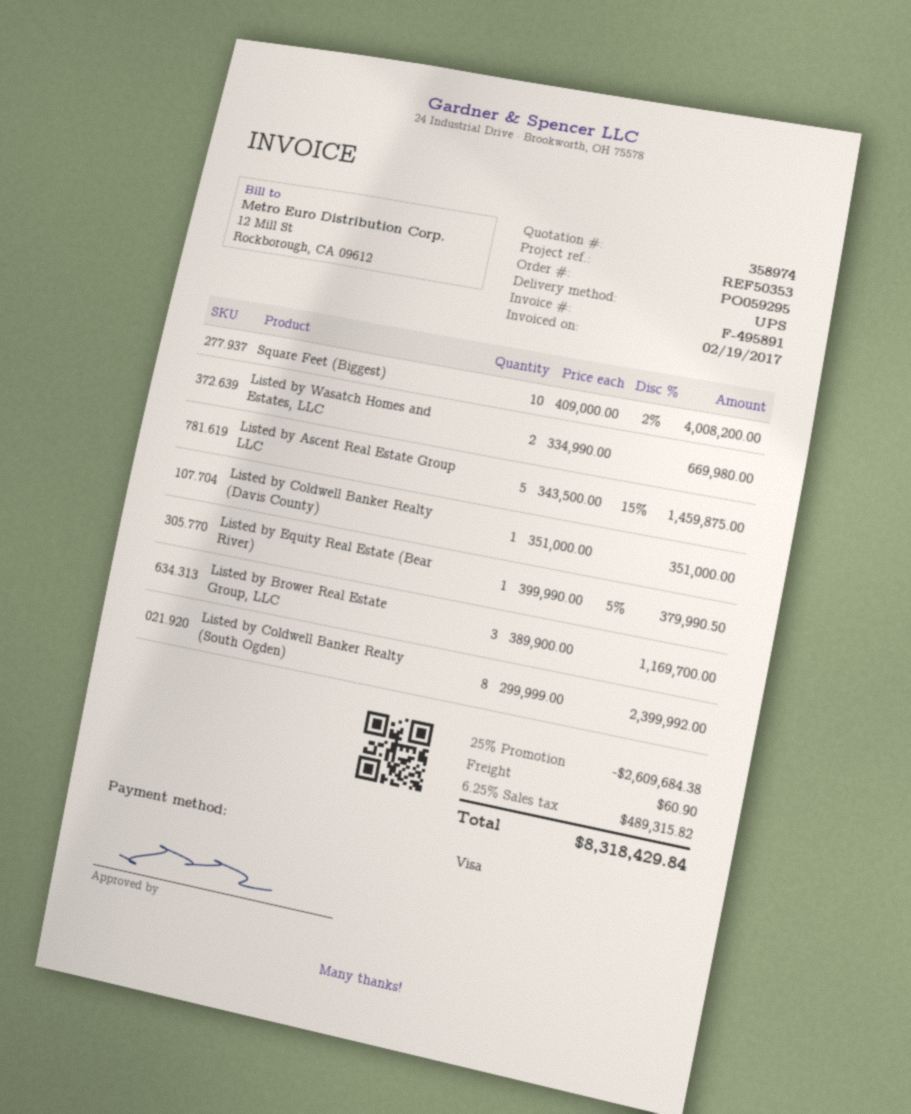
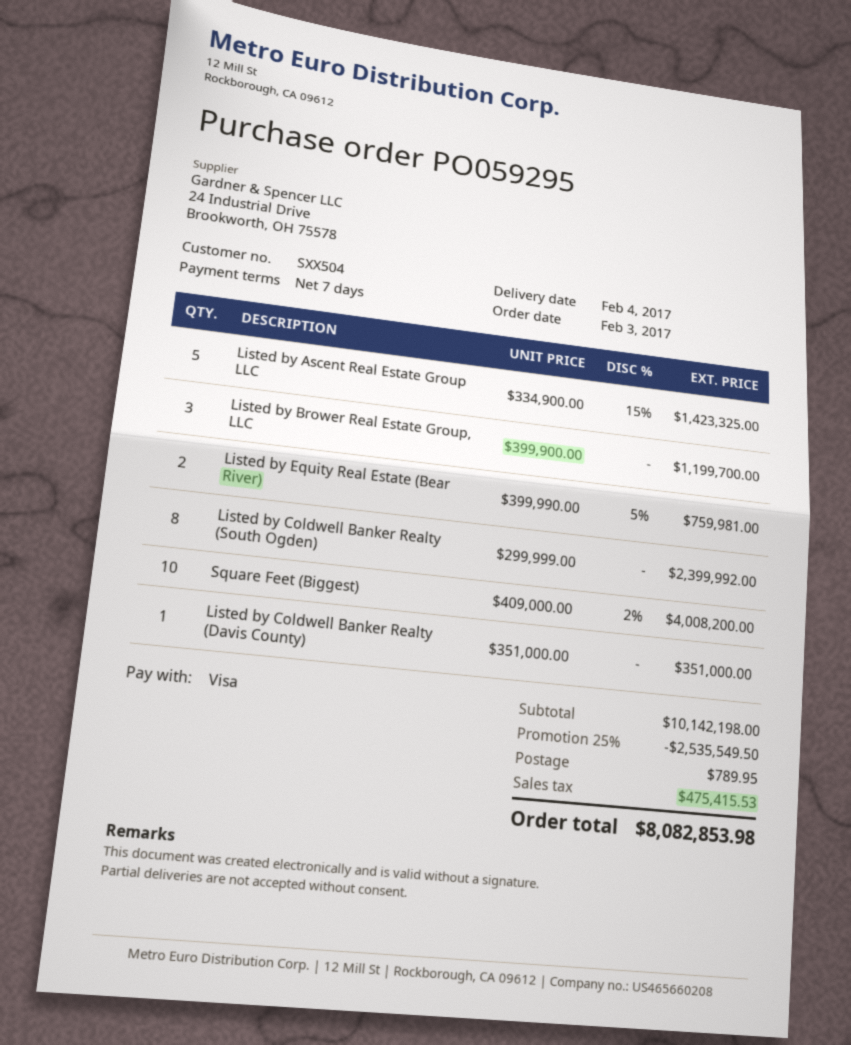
Listed by Wasatch Homes and Estates, LLC: 2 x 334990.00 = 669980.00 -> none
Listed by Ascent Real Estate Group LLC: 5 x 343500.00 - 15% = 1459875.00 -> 5 x 334900.00 - 15% = 1423325.00
Listed by Equity Real Estate (Bear River): 1 x 399990.00 - 5% = 379990.50 -> 2 x 399990.00 - 5% = 759981.00
Listed by Brower Real Estate Group, LLC: 3 x 389900.00 = 1169700.00 -> 3 x 399900.00 = 1199700.00
discount: 25% = 2609684.38 -> 25% = 2535549.50
shipping: 60.90 -> 789.95
tax: 489315.82 -> 475415.53
total: 8318429.84 -> 8082853.98

